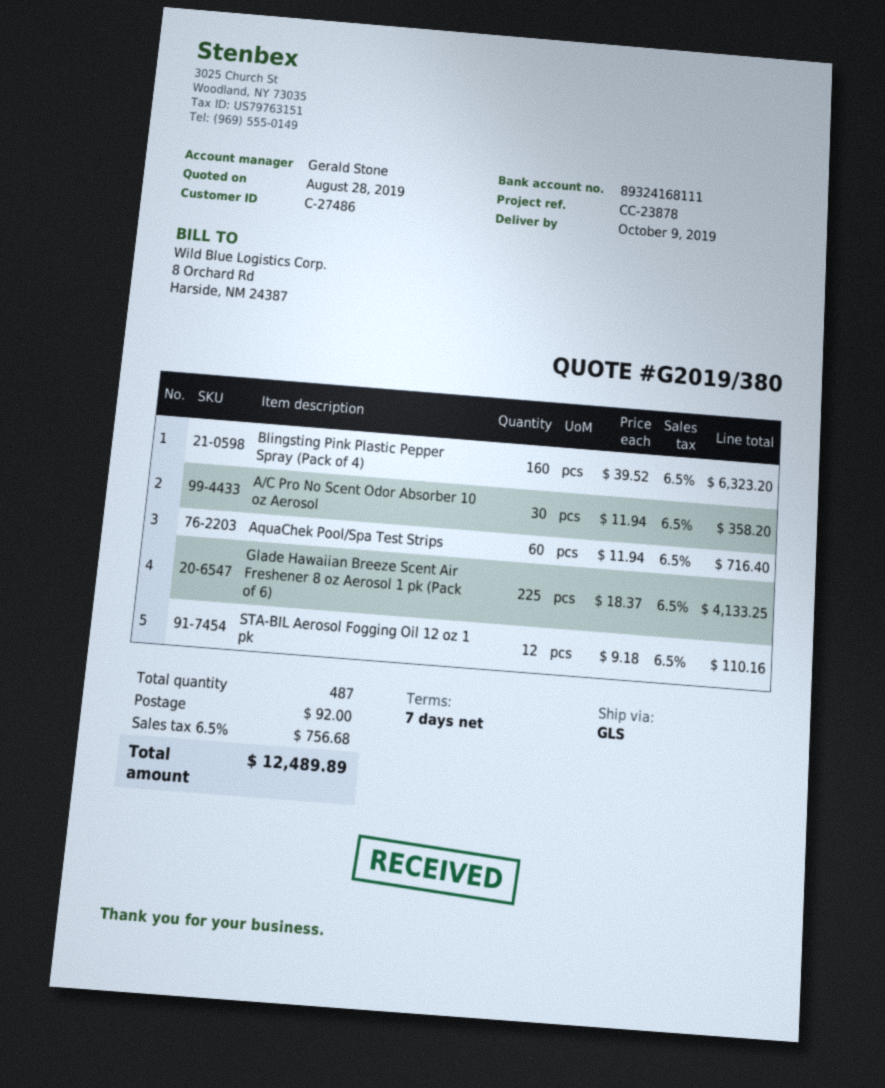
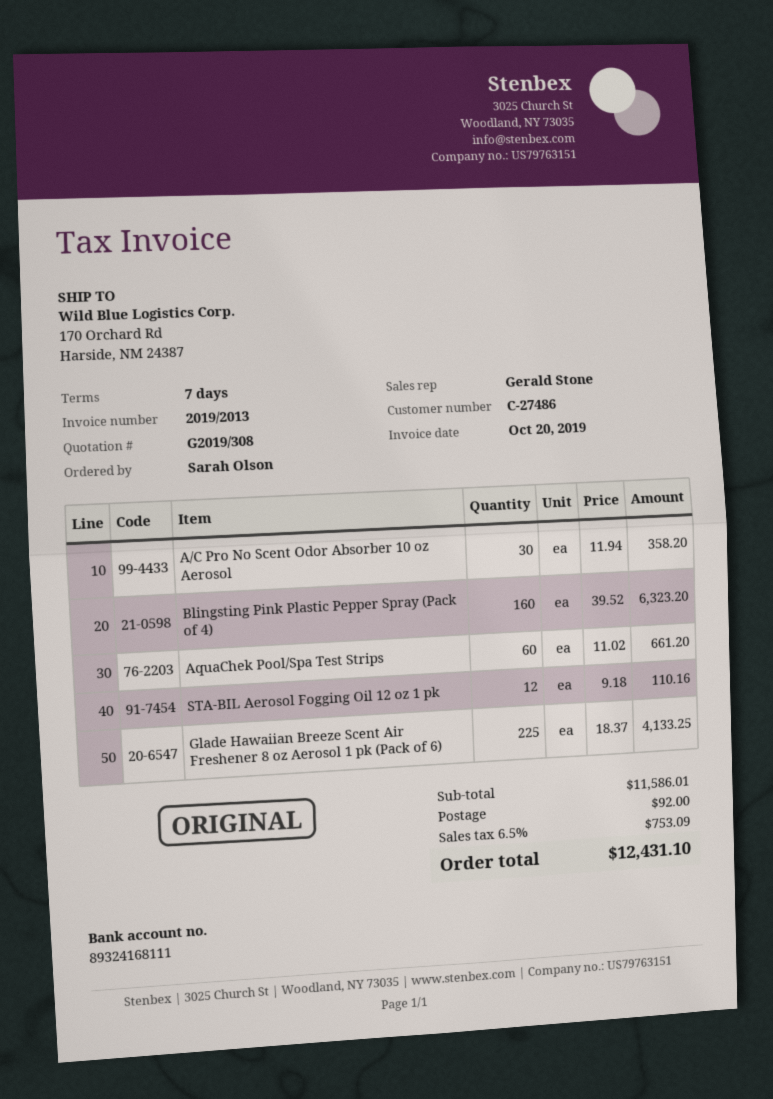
quote number: G2019/380 -> G2019/308
AquaChek Pool/Spa Test Strips: 60 x 11.94 = 716.40 -> 60 x 11.02 = 661.20
tax: 6.5% = 756.68 -> 6.5% = 753.09
total: 12489.89 -> 12431.10

